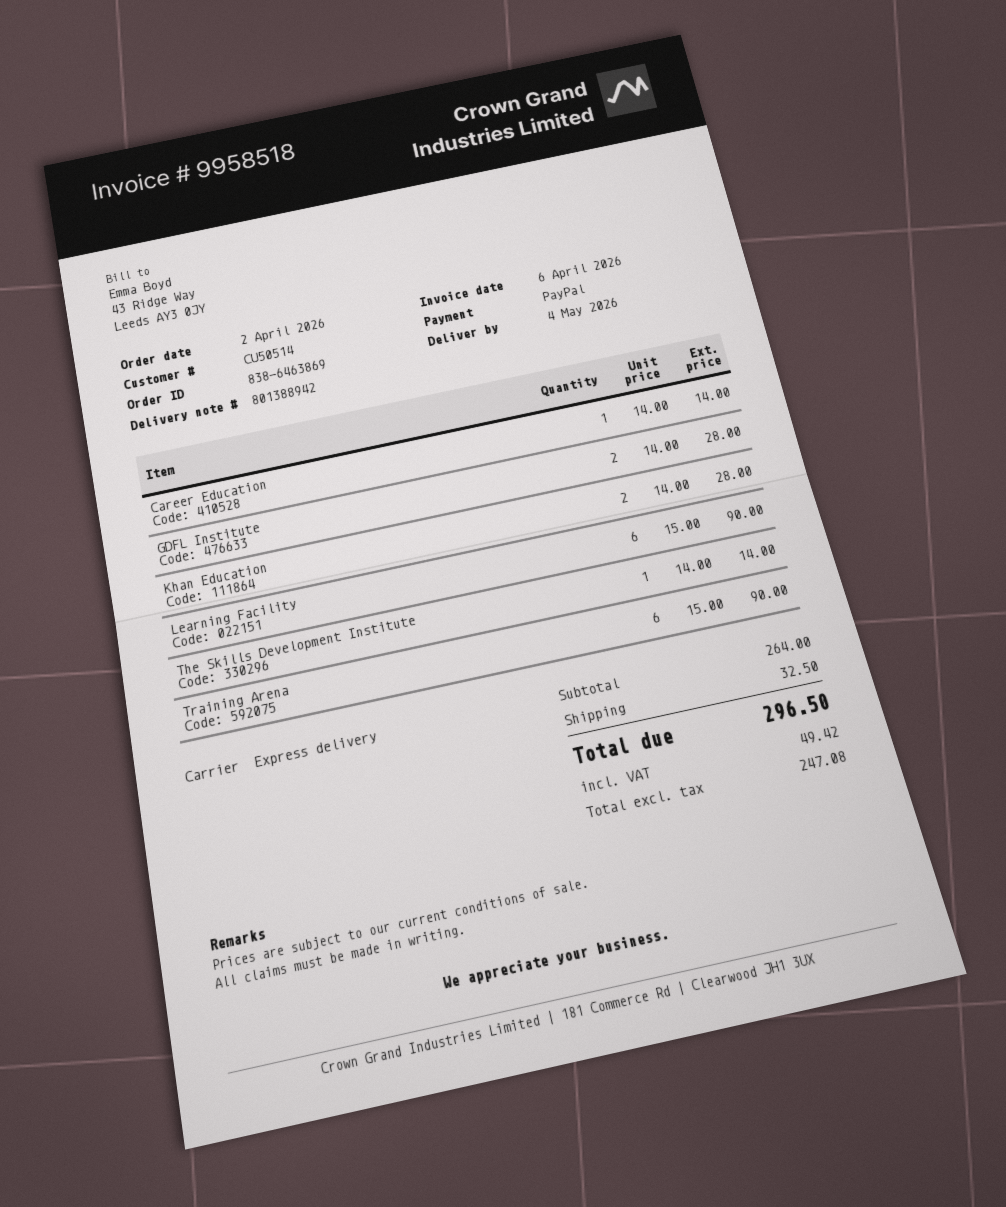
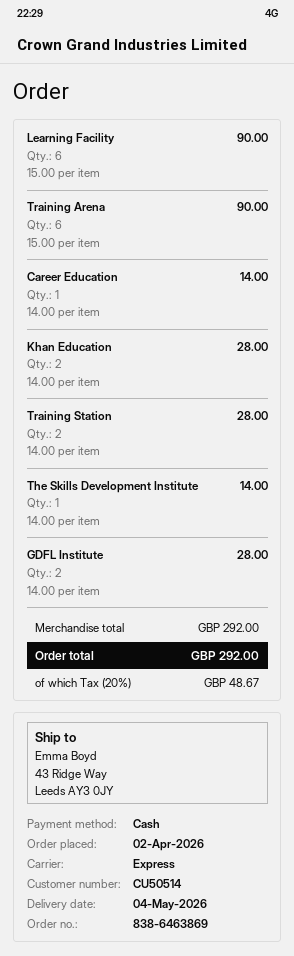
payment method: PayPal -> cash
Training Station: none -> 2 x 14.00 = 28.00
subtotal: 264.00 -> 292.00
shipping: 32.50 -> none
tax: 49.42 -> 48.67
total: 296.50 -> 292.00

